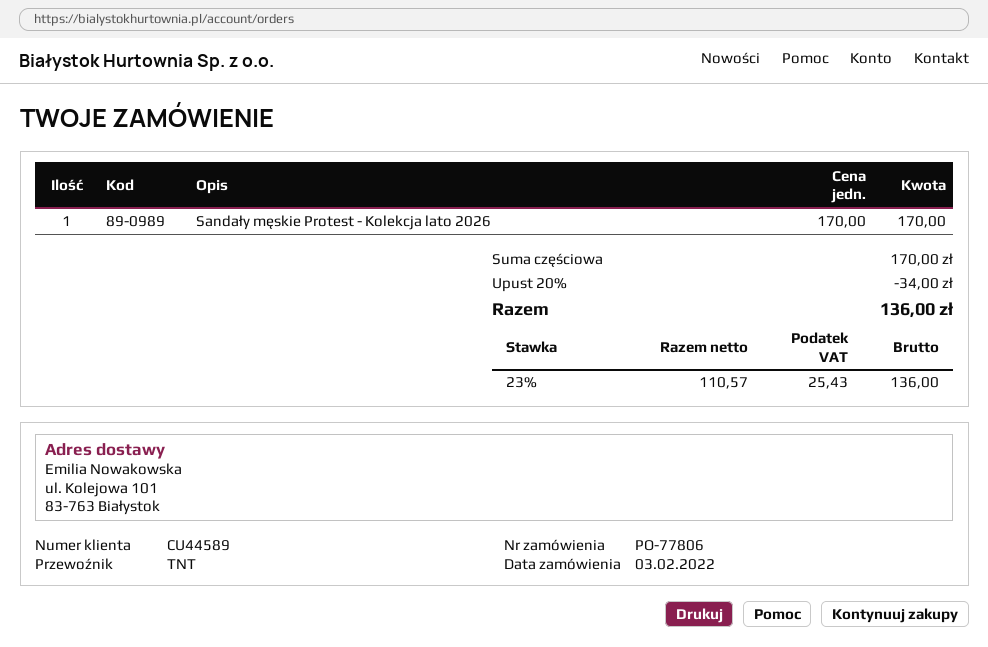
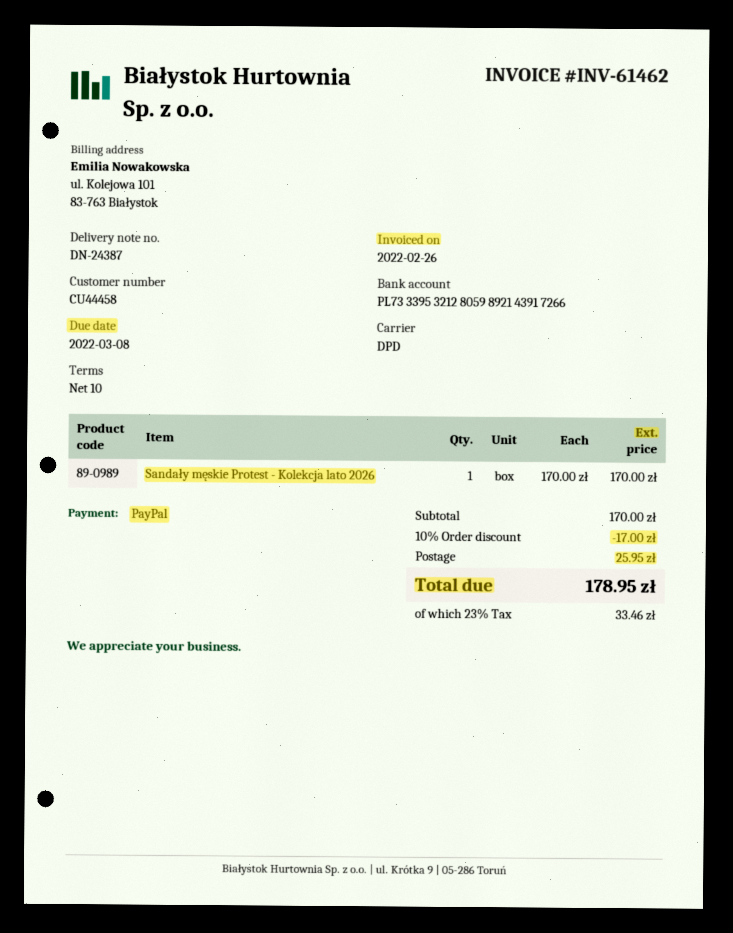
customer number: CU44589 -> CU44458
shipping method: TNT -> DPD
discount: 20% = 34.00 -> 10% = 17.00
shipping: none -> 25.95
tax: 23% = 25.43 -> 23% = 33.46
total: 136.00 -> 178.95

